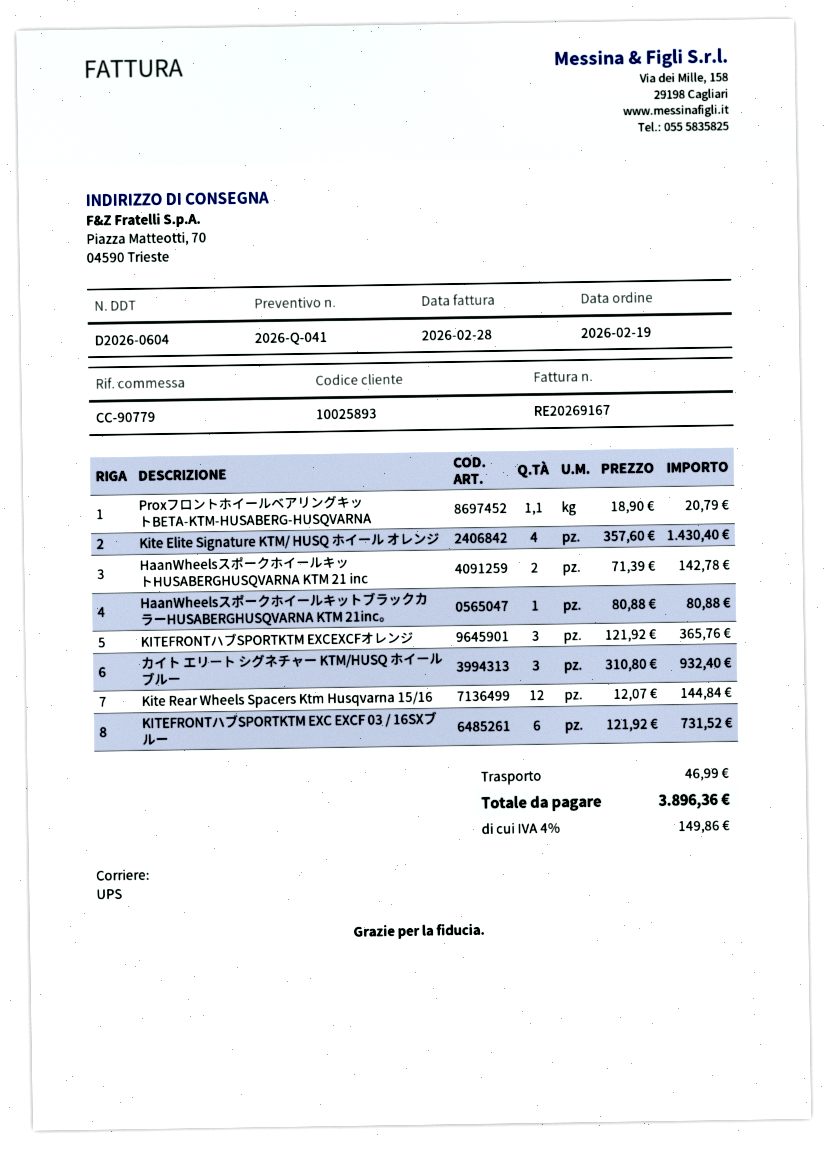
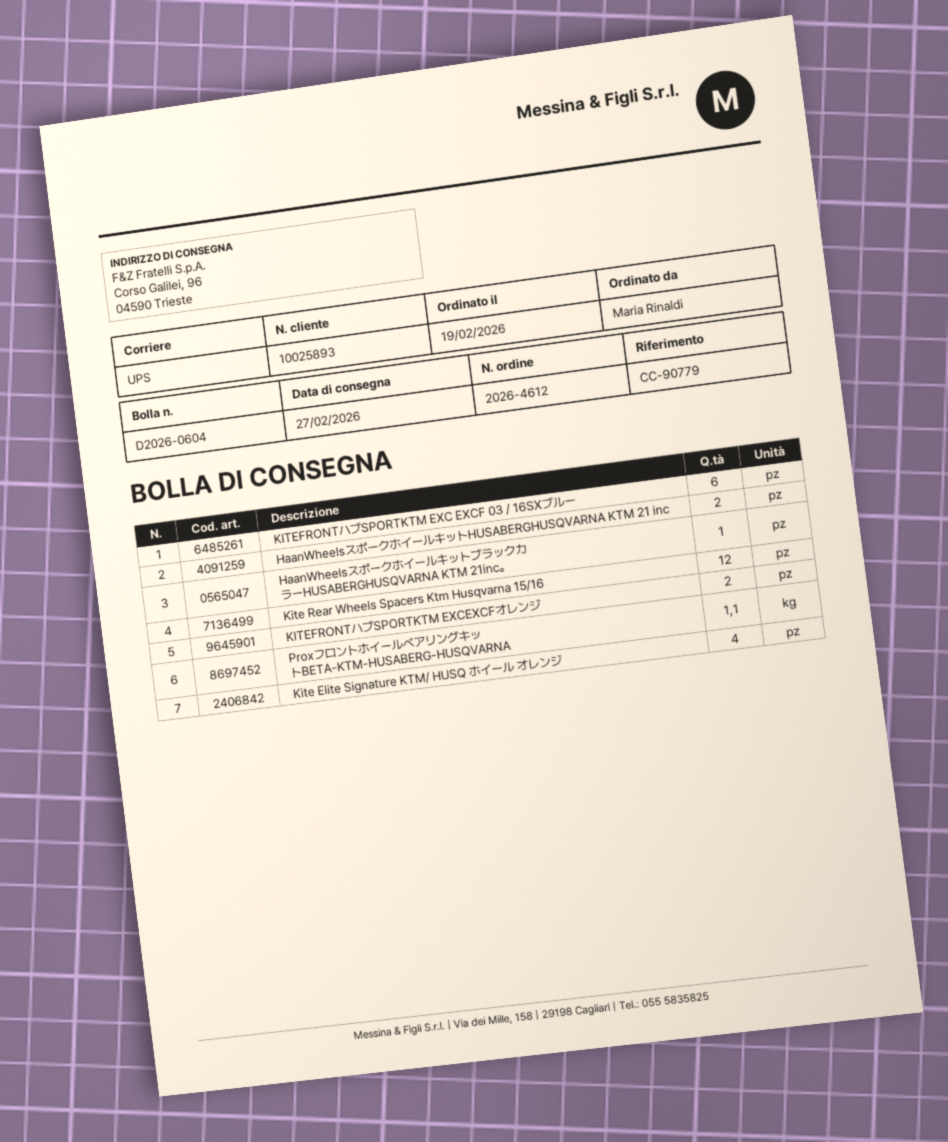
ship to: Piazza Matteotti, 70, 04590 Trieste -> Corso Galilei, 96, 04590 Trieste
KITEFRONTハブSPORTKTM EXCEXCFオレンジ: 3 -> 2
カイト エリート シグネチャー KTM/HUSQ ホイール ブルー: 3 -> none

